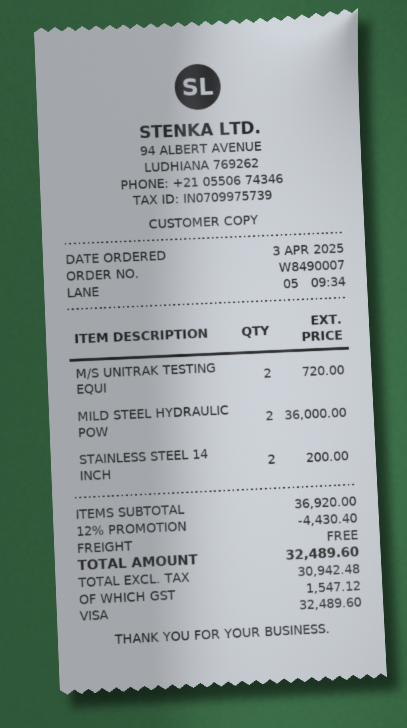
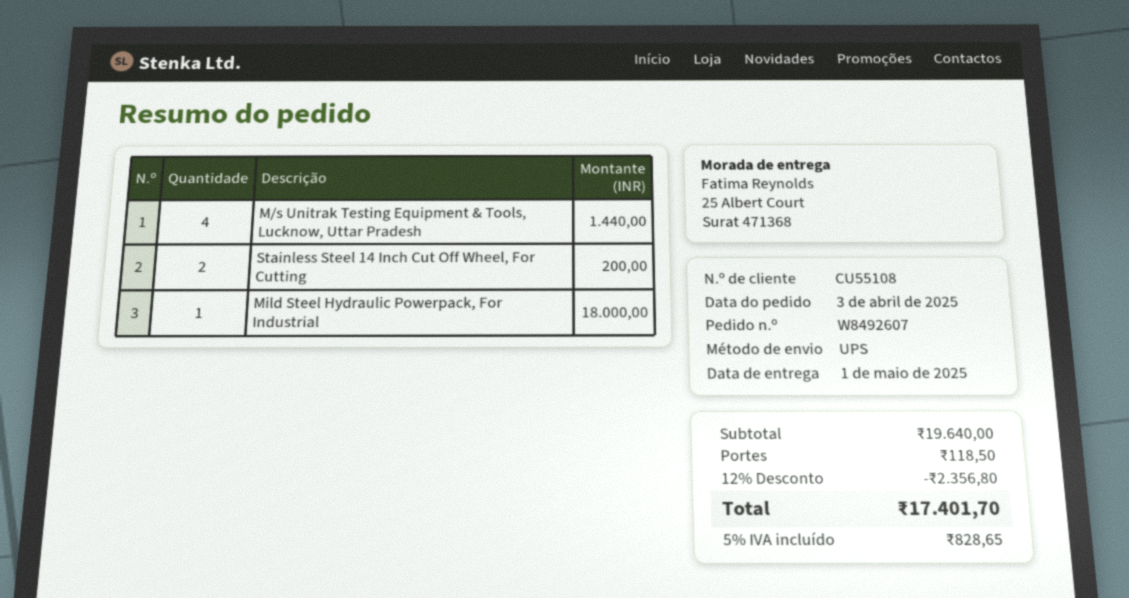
order number: W8490007 -> W8492607
M/S UNITRAK TESTING EQUI: 2 for 720.00 -> 4 for 1440.00
MILD STEEL HYDRAULIC POW: 2 for 36000.00 -> 1 for 18000.00
subtotal: 36920.00 -> 19640.00
discount: 12% = 4430.40 -> 12% = 2356.80
shipping: 0.00 -> 118.50
tax: 1547.12 -> 828.65
total: 32489.60 -> 17401.70

